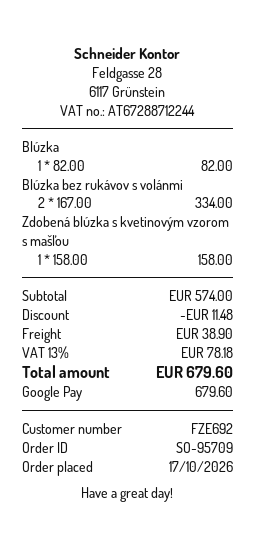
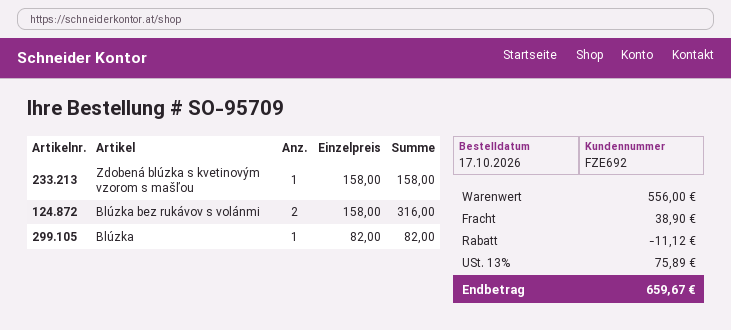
Blúzka bez rukávov s volánmi: 2 x 167.00 = 334.00 -> 2 x 158.00 = 316.00
subtotal: 574.00 -> 556.00
discount: 11.48 -> 11.12
tax: 13% = 78.18 -> 13% = 75.89
total: 679.60 -> 659.67

